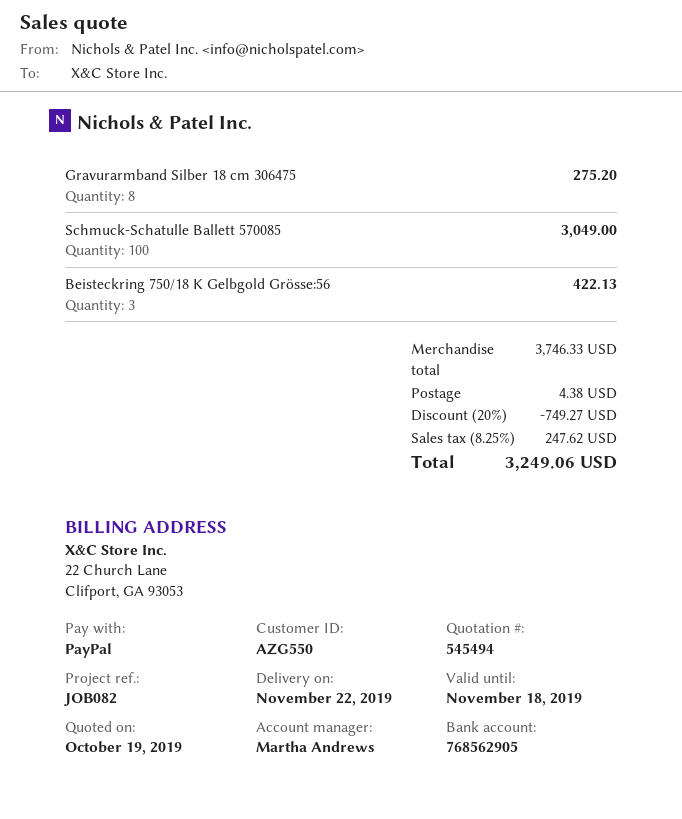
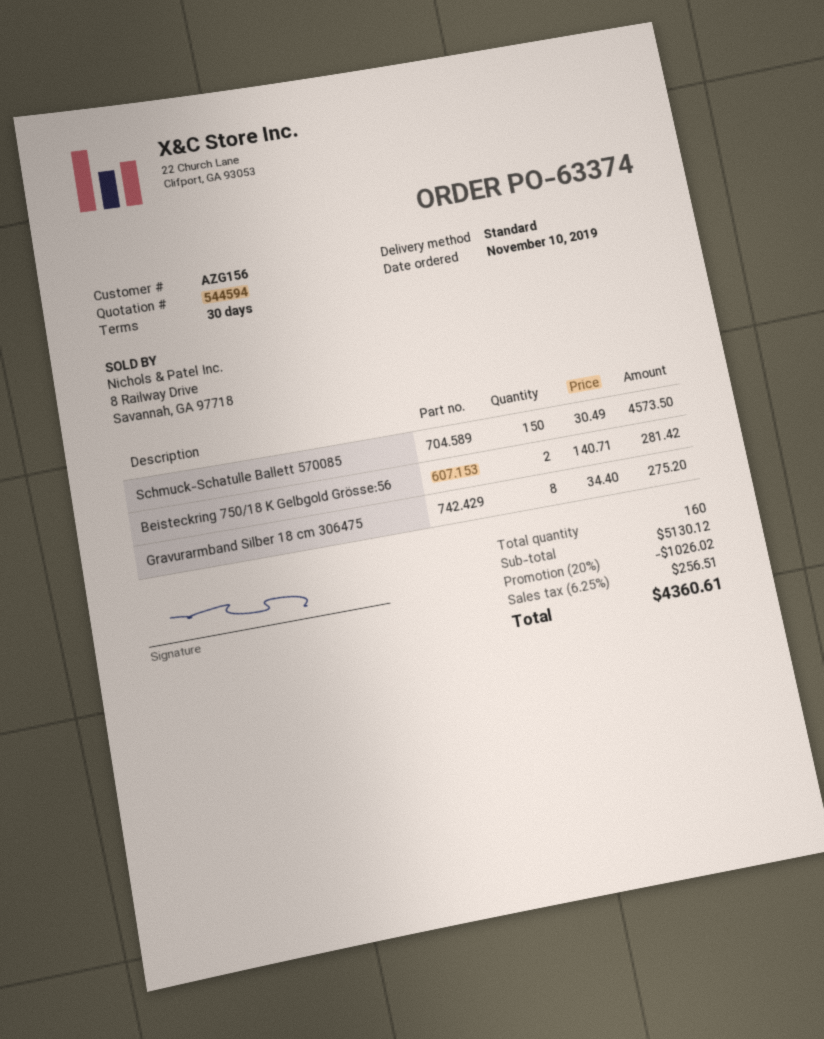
quote number: 545494 -> 544594
customer number: AZG550 -> AZG156
Schmuck-Schatulle Ballett 570085: 100 for 3049.00 -> 150 for 4573.50
Beisteckring 750/18 K Gelbgold Grösse:56: 3 for 422.13 -> 2 for 281.42
subtotal: 3746.33 -> 5130.12
discount: 20% = 749.27 -> 20% = 1026.02
shipping: 4.38 -> none
tax: 8.25% = 247.62 -> 6.25% = 256.51
total: 3249.06 -> 4360.61

